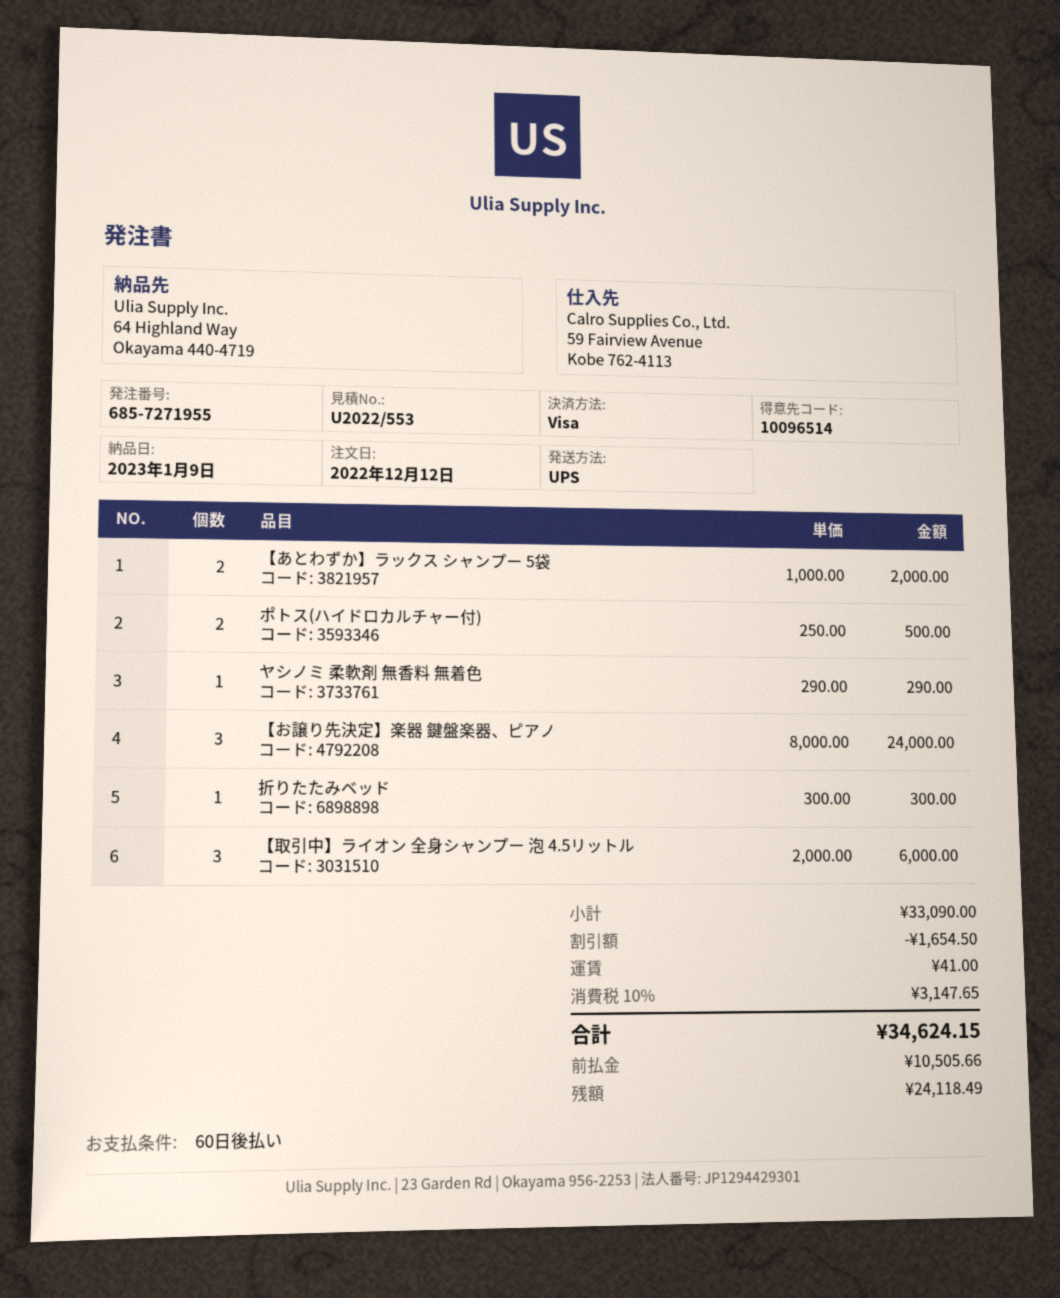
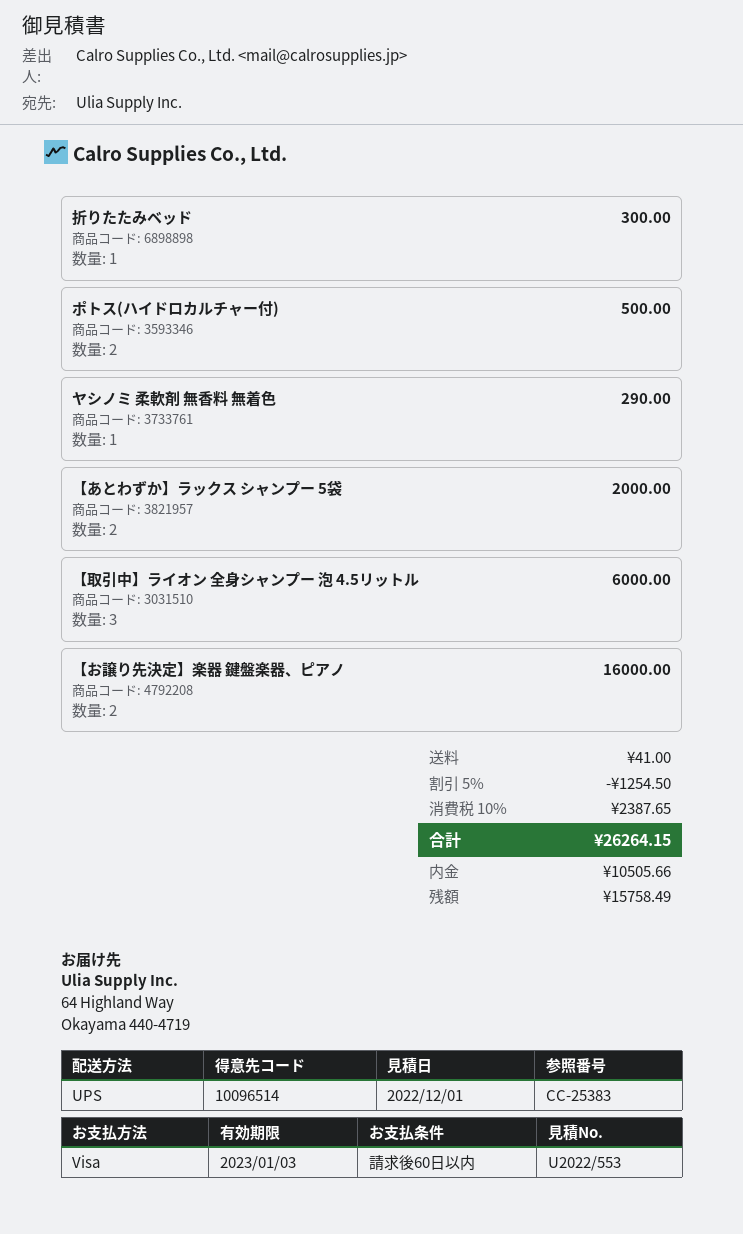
【お譲り先決定】楽器 鍵盤楽器、ピアノ: 3 for 24000.00 -> 2 for 16000.00
discount: 1654.50 -> 1254.50
tax: 10% = 3147.65 -> 10% = 2387.65
total: 34624.15 -> 26264.15
balance: 24118.49 -> 15758.49

